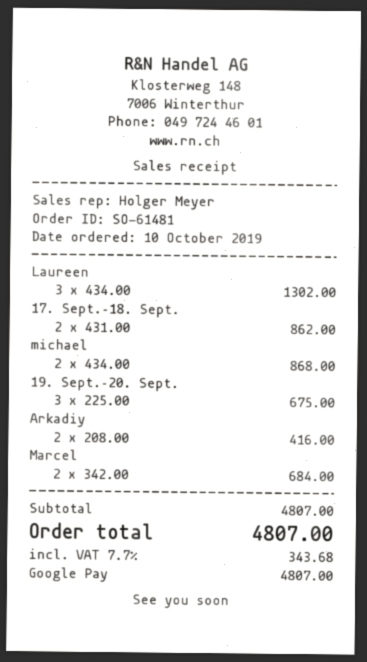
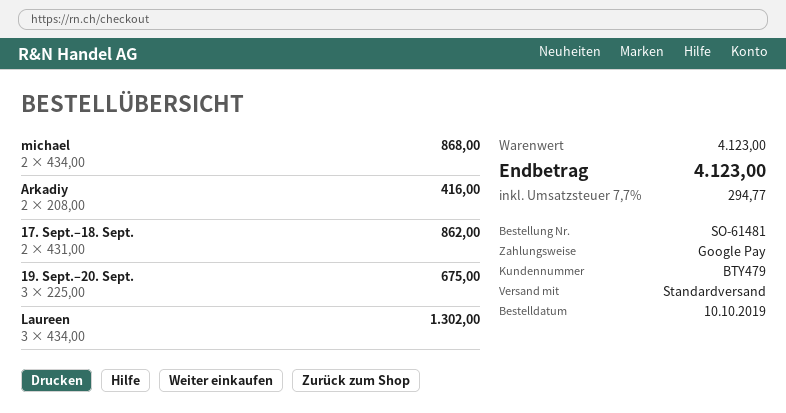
Marcel: 2 x 342.00 = 684.00 -> none
subtotal: 4807.00 -> 4123.00
tax: 7.7% = 343.68 -> 7.7% = 294.77
total: 4807.00 -> 4123.00

